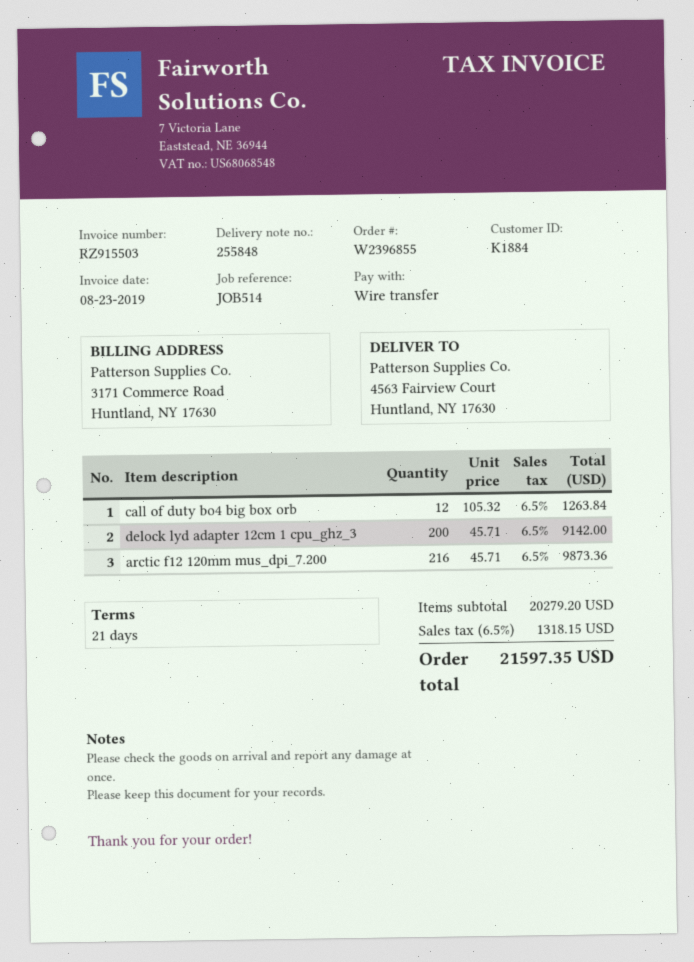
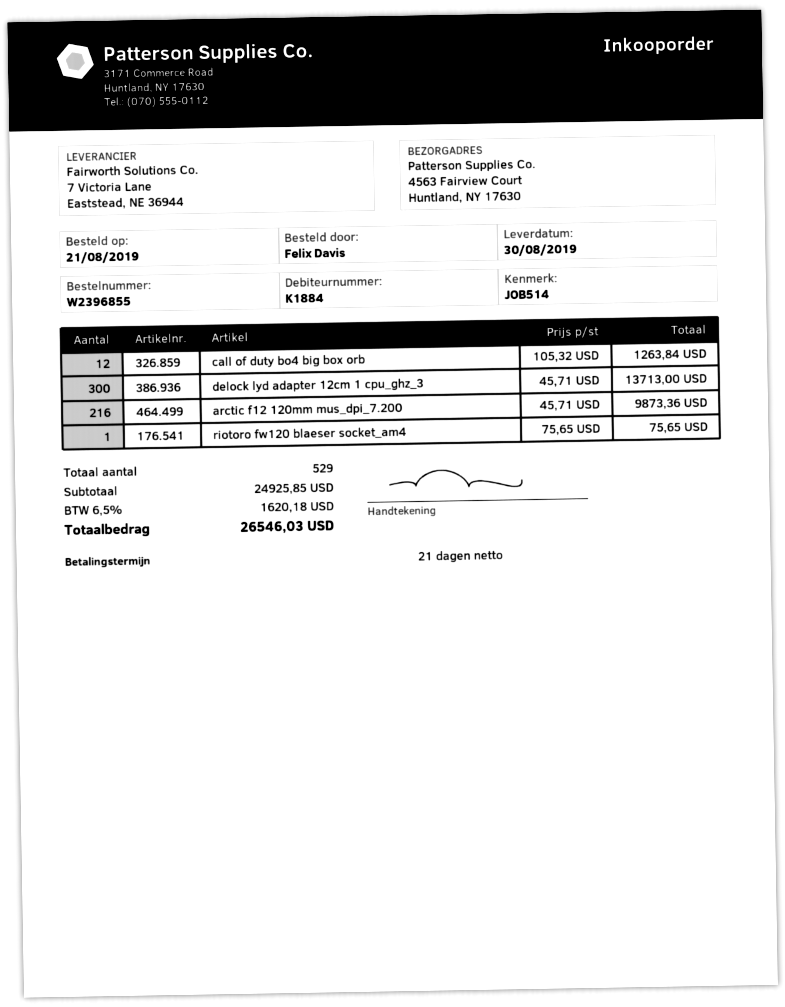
delock lyd adapter 12cm 1 cpu_ghz_3: 200 x 45.71 = 9142.00 -> 300 x 45.71 = 13713.00
riotoro fw120 blaeser socket_am4: none -> 1 x 75.65 = 75.65
subtotal: 20279.20 -> 24925.85
tax: 6.5% = 1318.15 -> 6.5% = 1620.18
total: 21597.35 -> 26546.03

